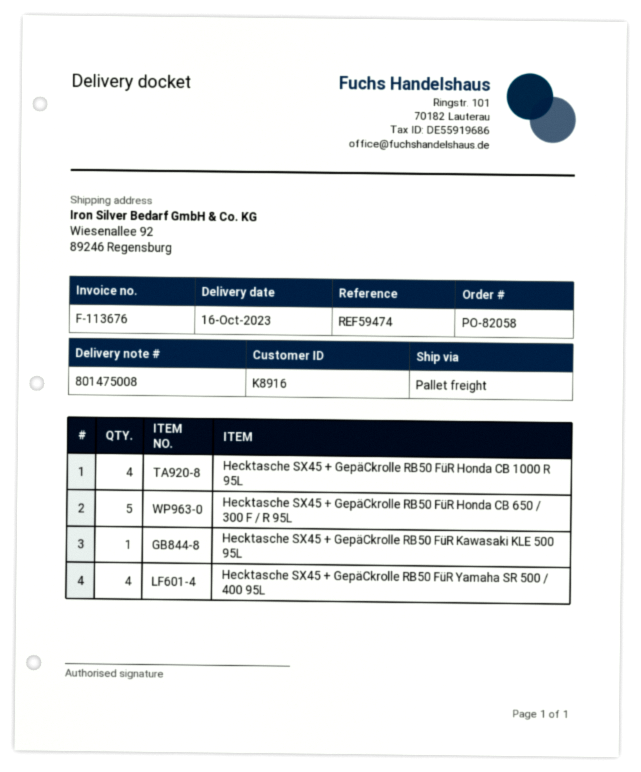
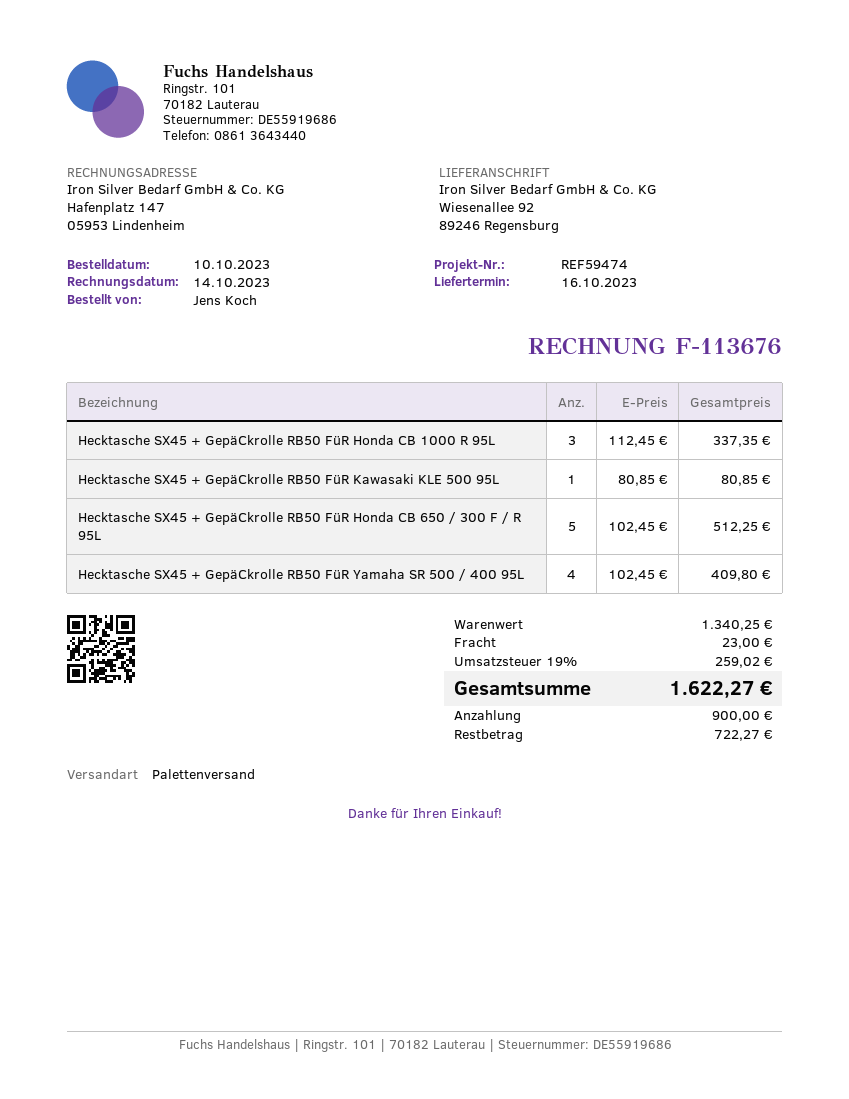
Hecktasche SX45 + GepäCkrolle RB50 FüR Honda CB 1000 R 95L: 4 -> 3

